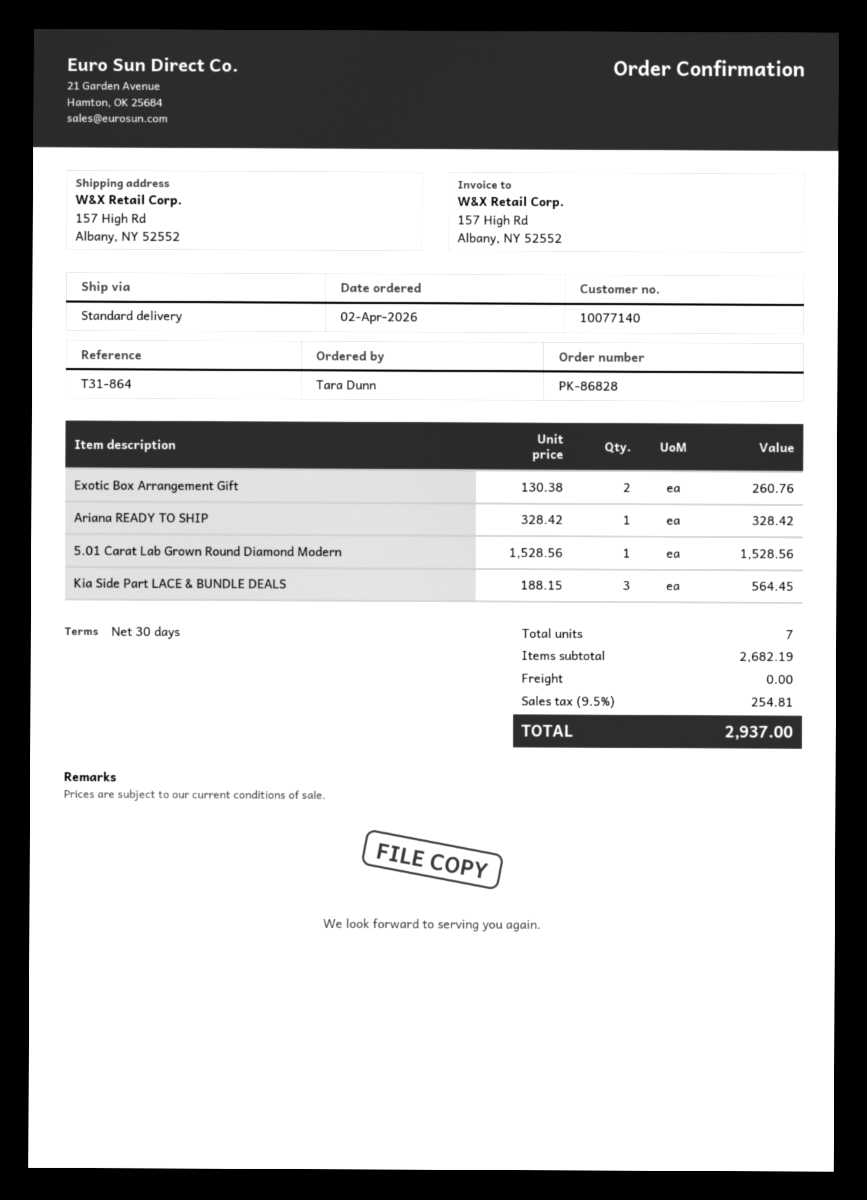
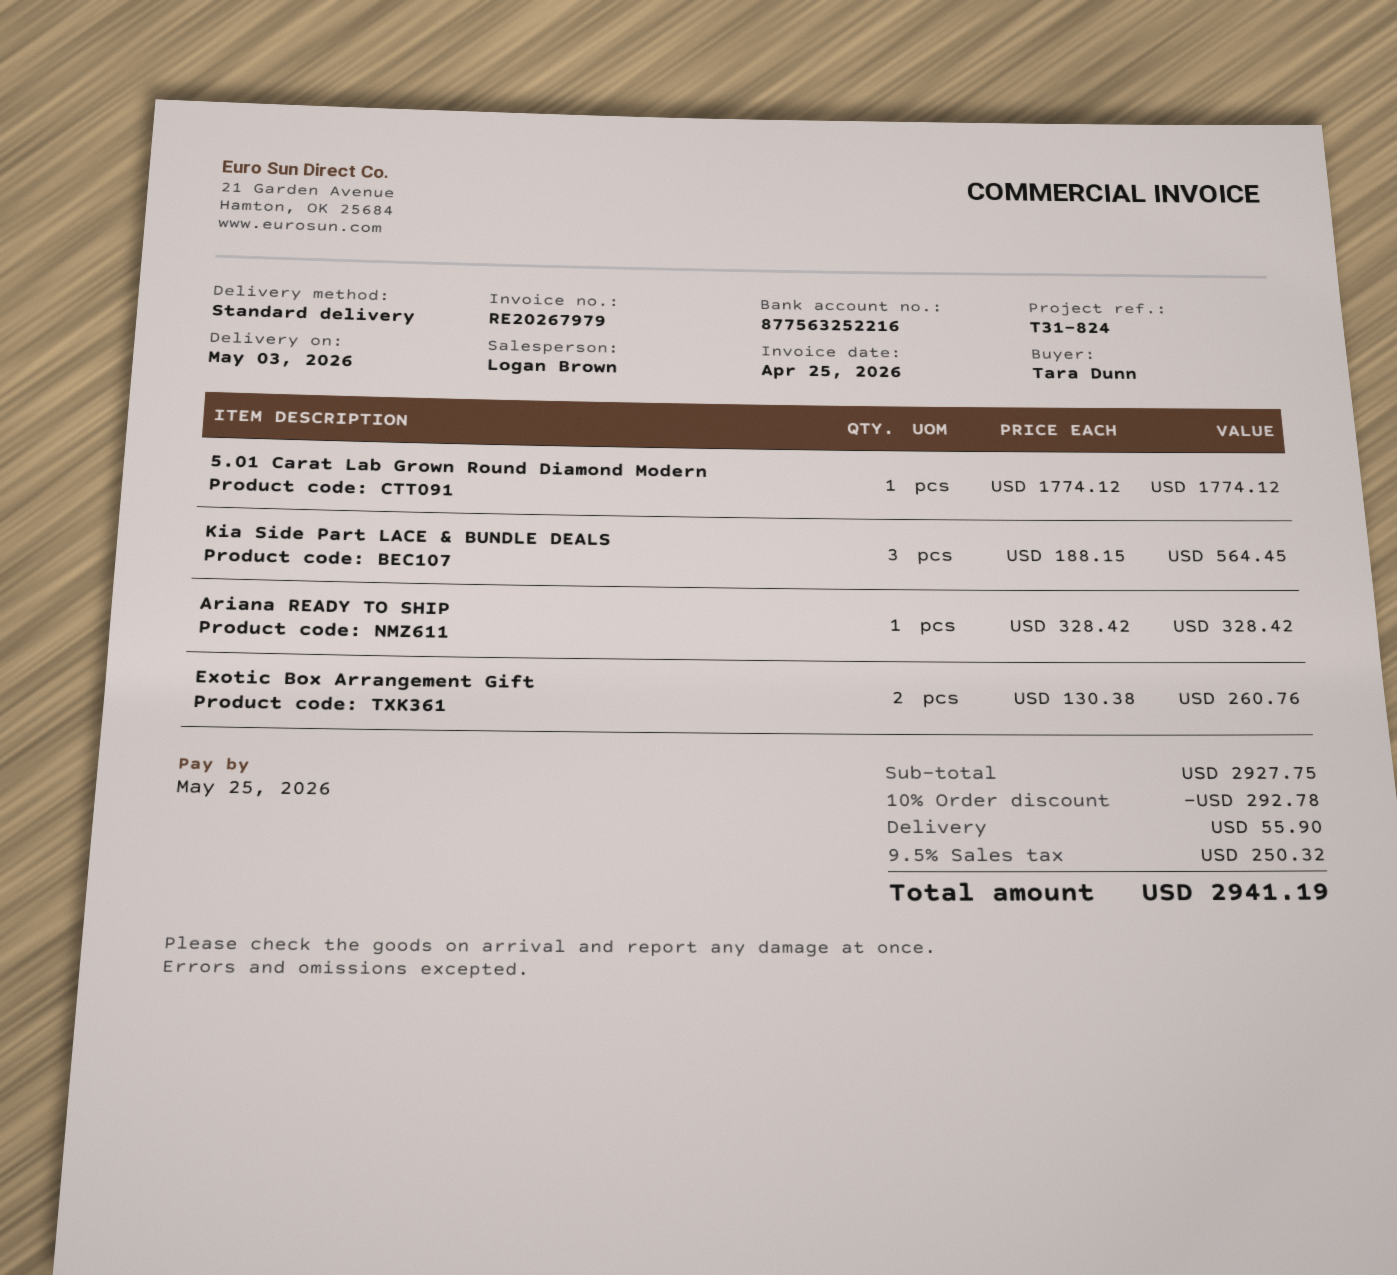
reference: T31-864 -> T31-824
5.01 Carat Lab Grown Round Diamond Modern: 1 x 1528.56 = 1528.56 -> 1 x 1774.12 = 1774.12
subtotal: 2682.19 -> 2927.75
discount: none -> 10% = 292.78
shipping: 0.00 -> 55.90
tax: 9.5% = 254.81 -> 9.5% = 250.32
total: 2937.00 -> 2941.19

